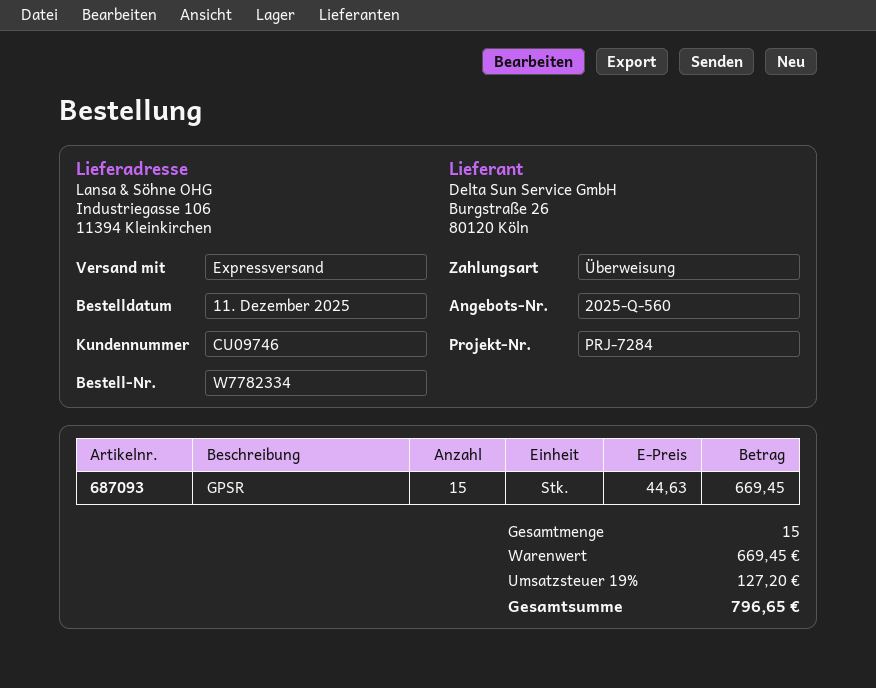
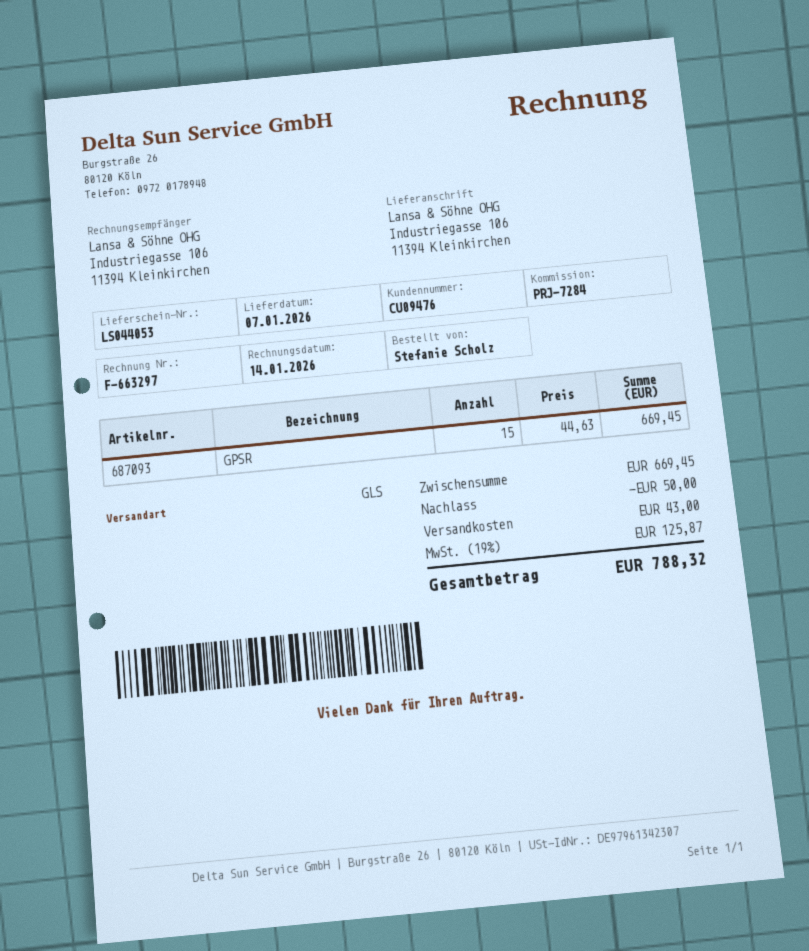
customer number: CU09746 -> CU09476
shipping method: express -> GLS
discount: none -> 50.00
shipping: none -> 43.00
tax: 19% = 127.20 -> 19% = 125.87
total: 796.65 -> 788.32

